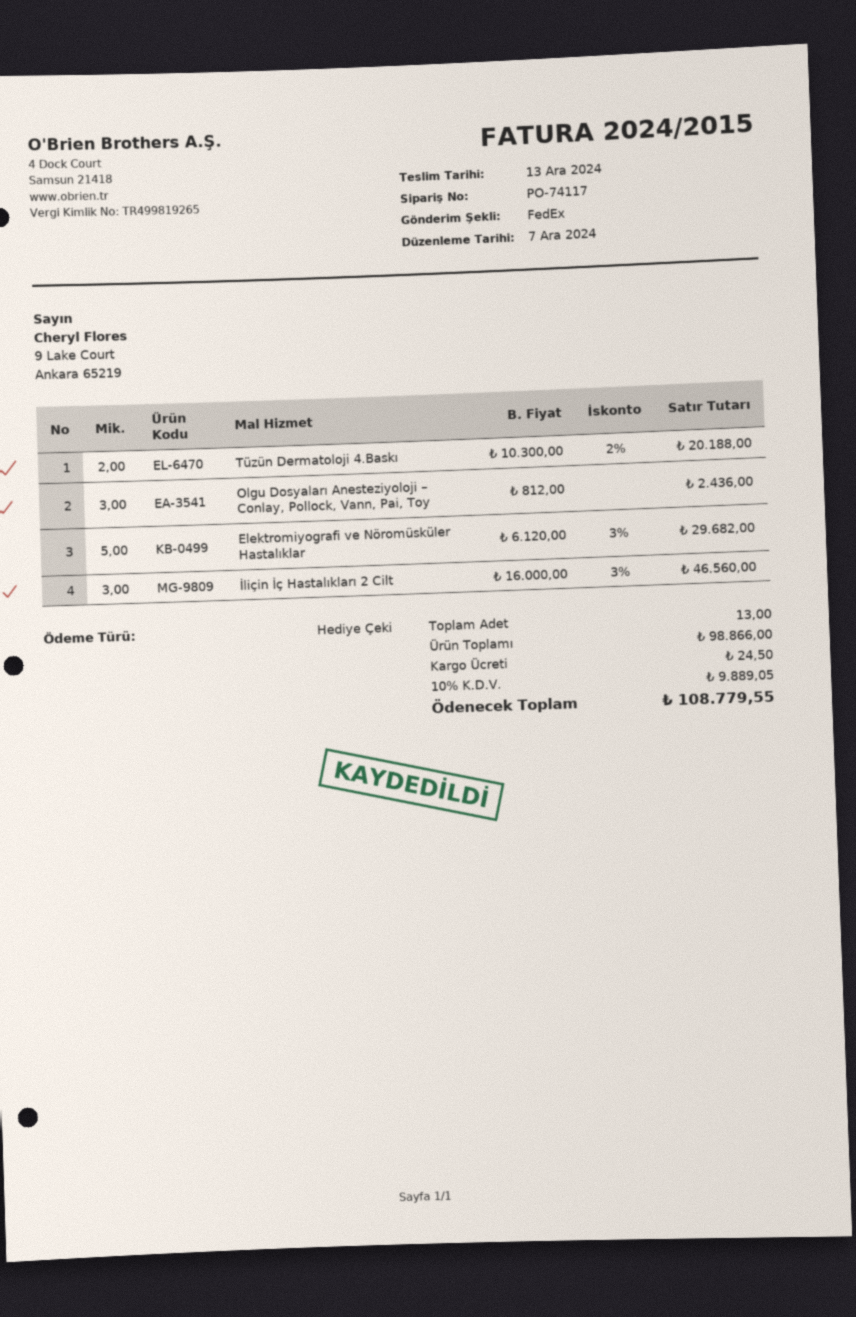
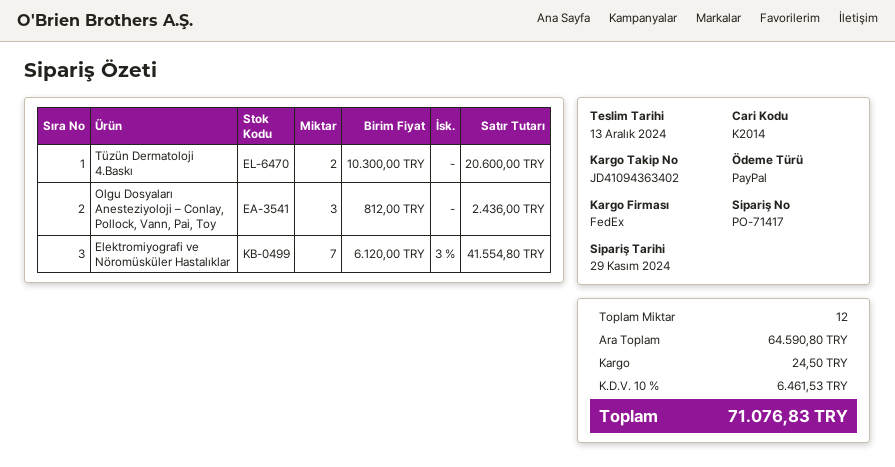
order number: PO-74117 -> PO-71417
payment method: gift card -> PayPal
Tüzün Dermatoloji 4.Baskı: 2 x 10300.00 - 2% = 20188.00 -> 2 x 10300.00 = 20600.00
Elektromiyografi ve Nöromüsküler Hastalıklar: 5 x 6120.00 - 3% = 29682.00 -> 7 x 6120.00 - 3% = 41554.80
İliçin İç Hastalıkları 2 Cilt: 3 x 16000.00 - 3% = 46560.00 -> none
total quantity: 13 -> 12
subtotal: 98866.00 -> 64590.80
tax: 10% = 9889.05 -> 10% = 6461.53
total: 108779.55 -> 71076.83

